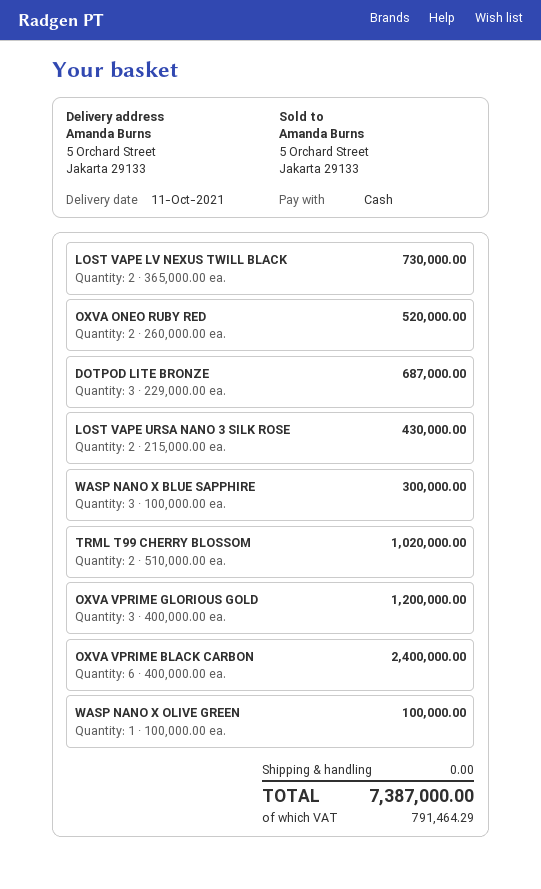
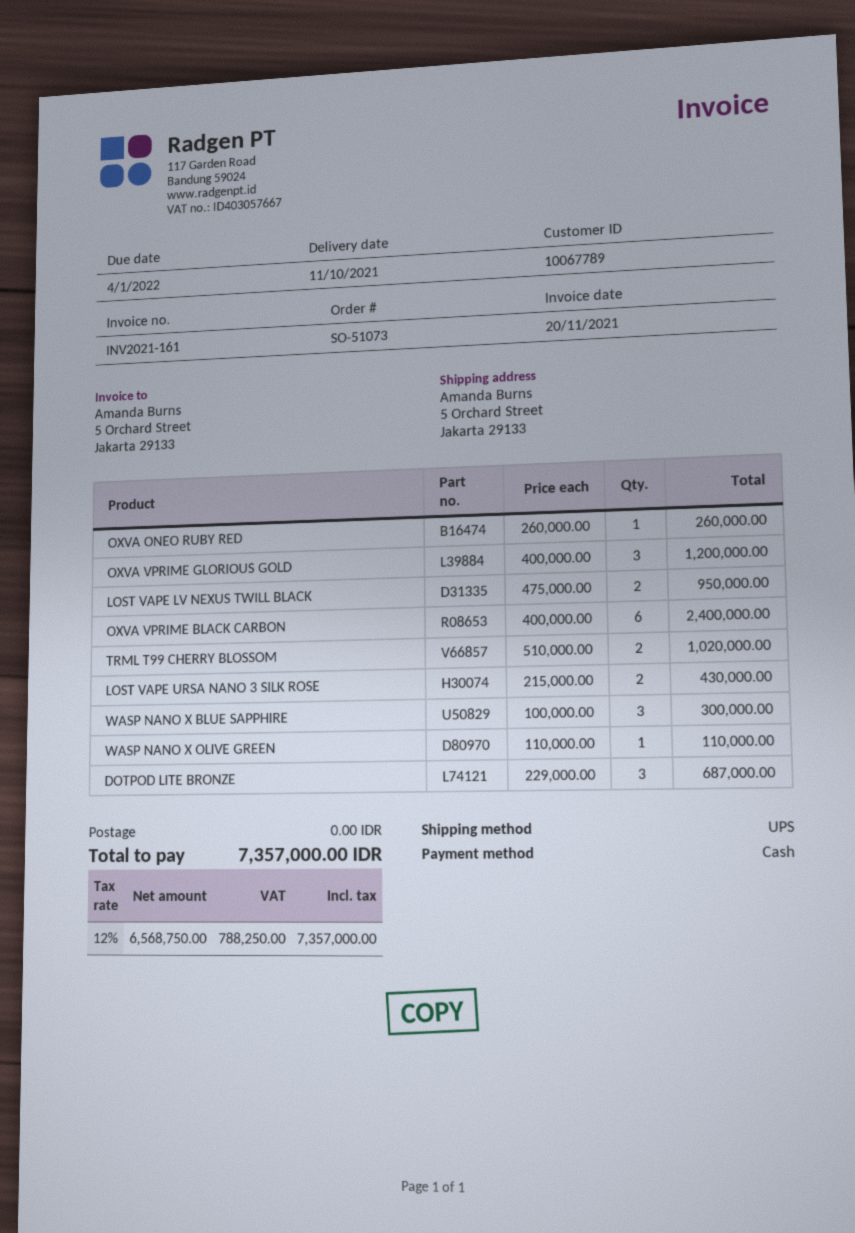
LOST VAPE LV NEXUS TWILL BLACK: 2 x 365000.00 = 730000.00 -> 2 x 475000.00 = 950000.00
OXVA ONEO RUBY RED: 2 x 260000.00 = 520000.00 -> 1 x 260000.00 = 260000.00
WASP NANO X OLIVE GREEN: 1 x 100000.00 = 100000.00 -> 1 x 110000.00 = 110000.00
tax: 791464.29 -> 788250.00
total: 7387000.00 -> 7357000.00

